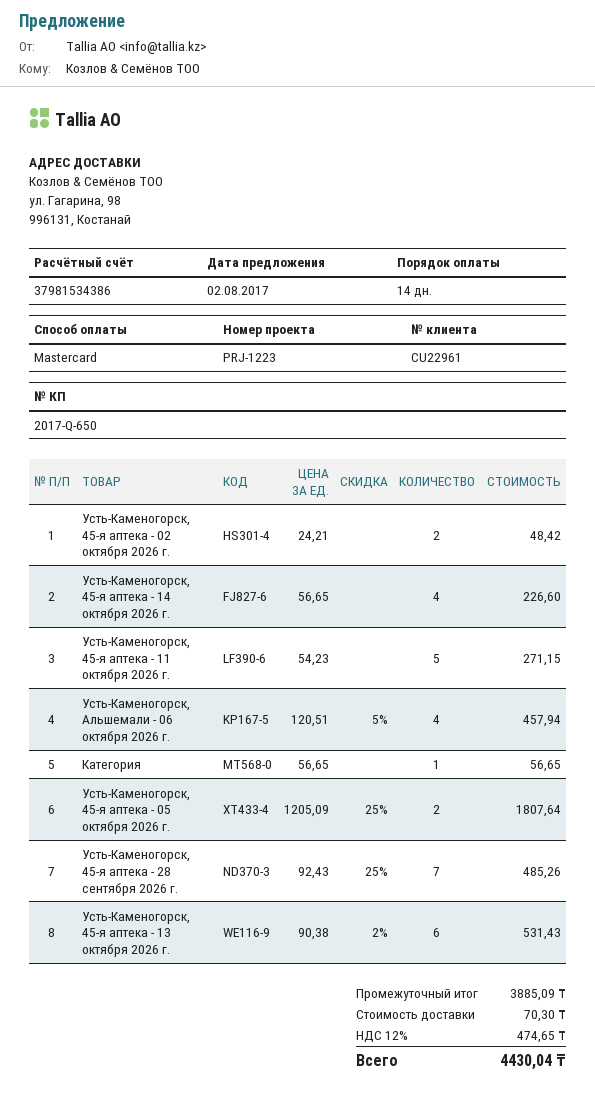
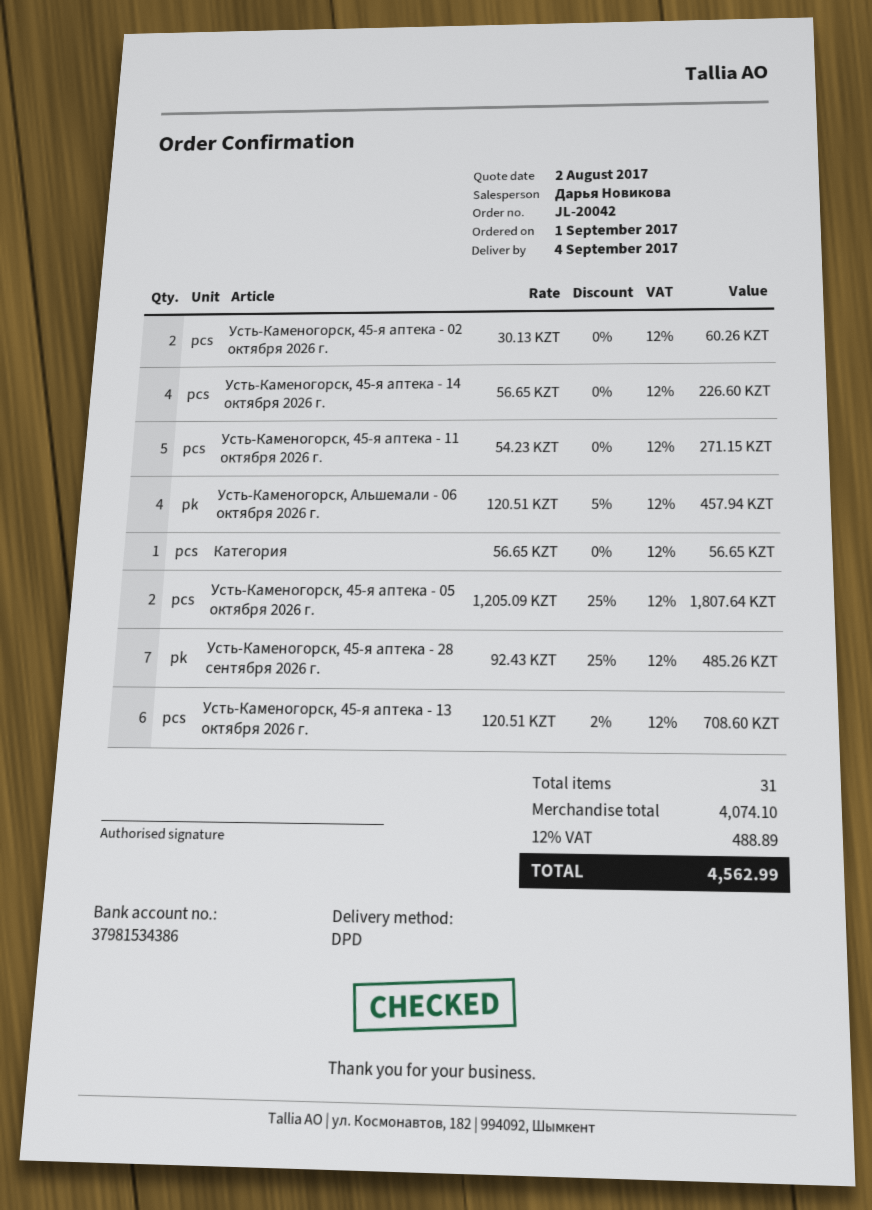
Усть-Каменогорск, 45-я аптека - 02 октября 2026 г.: 2 x 24.21 = 48.42 -> 2 x 30.13 = 60.26
Усть-Каменогорск, 45-я аптека - 13 октября 2026 г.: 6 x 90.38 - 2% = 531.43 -> 6 x 120.51 - 2% = 708.60
subtotal: 3885.09 -> 4074.10
shipping: 70.30 -> none
tax: 12% = 474.65 -> 12% = 488.89
total: 4430.04 -> 4562.99

